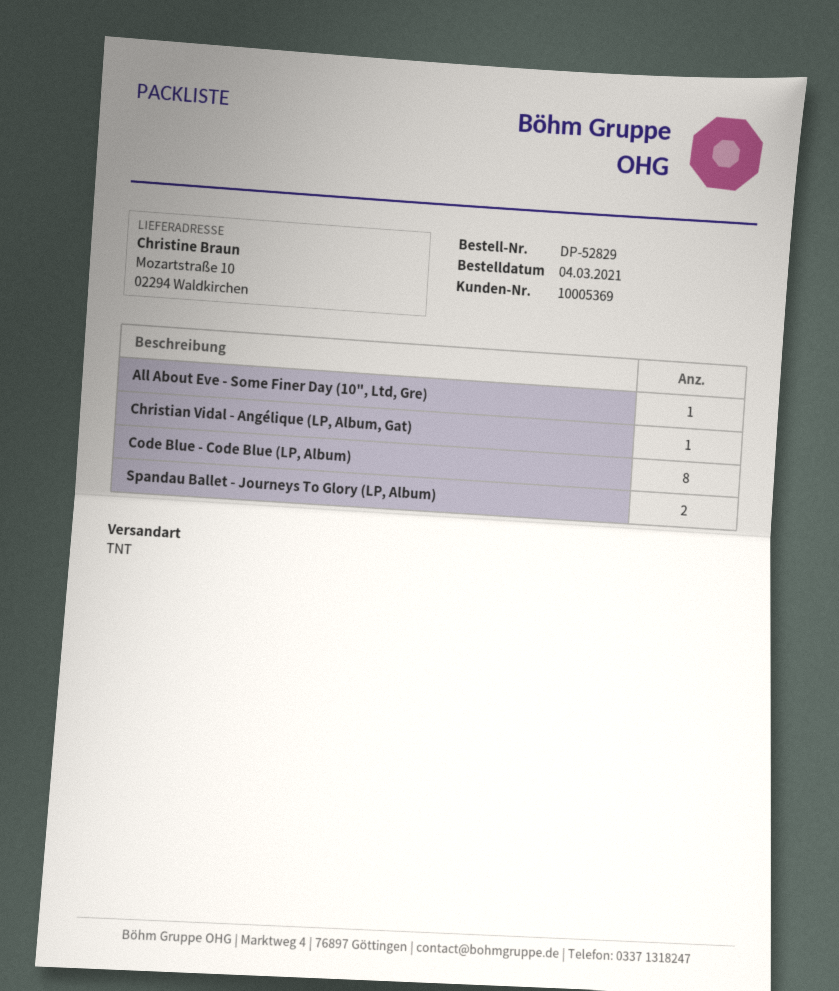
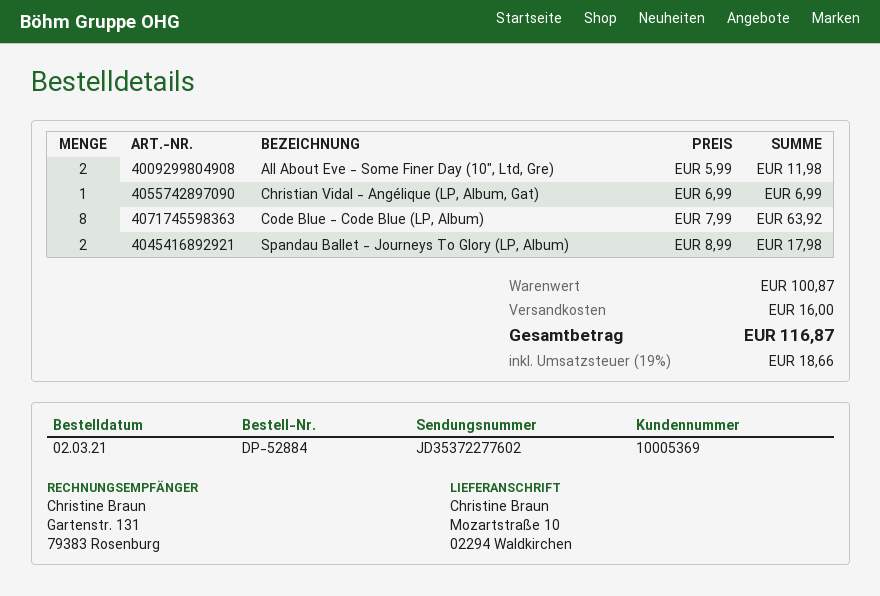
order number: DP-52829 -> DP-52884
order date: 2021-03-04 -> 2021-03-02
All About Eve - Some Finer Day (10", Ltd, Gre): 1 -> 2

